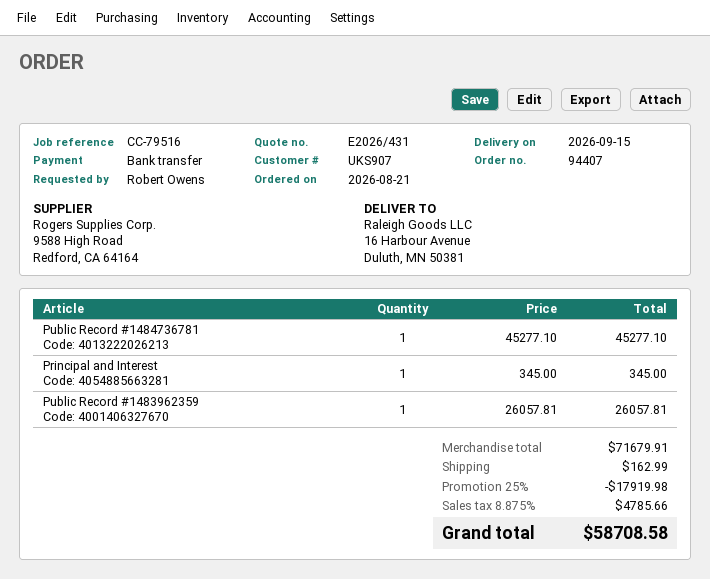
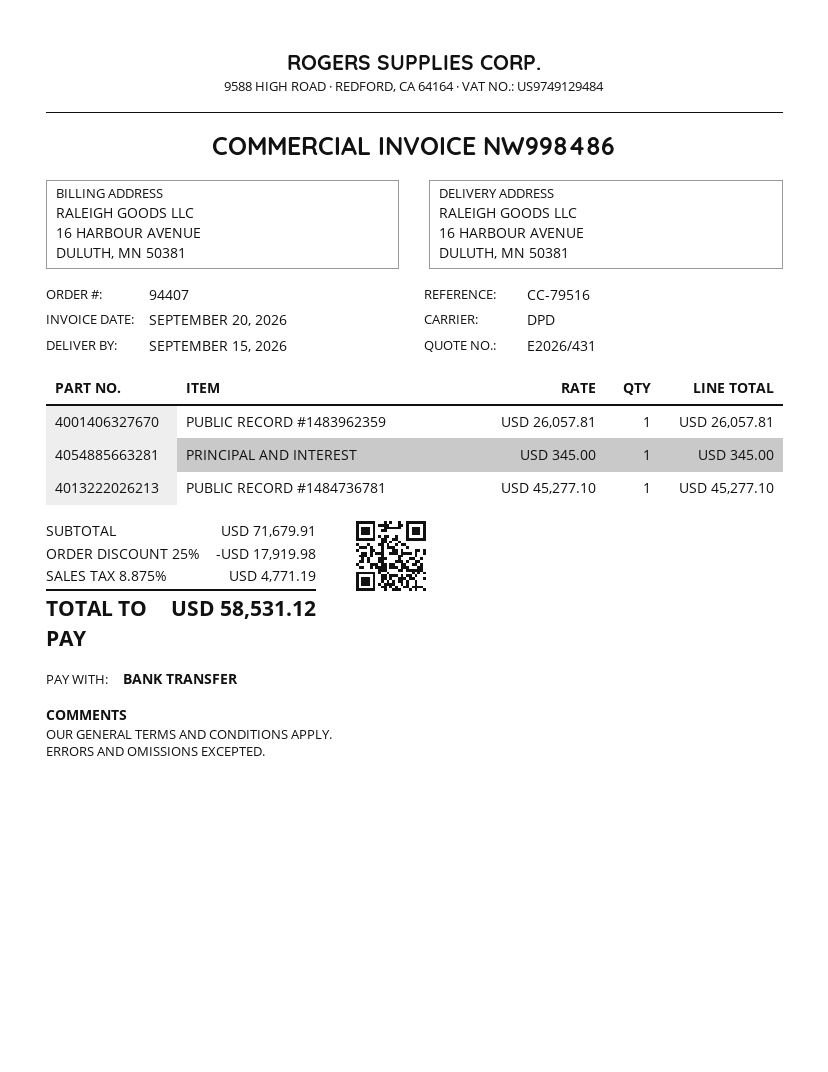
shipping: 162.99 -> none
tax: 8.875% = 4785.66 -> 8.875% = 4771.19
total: 58708.58 -> 58531.12

